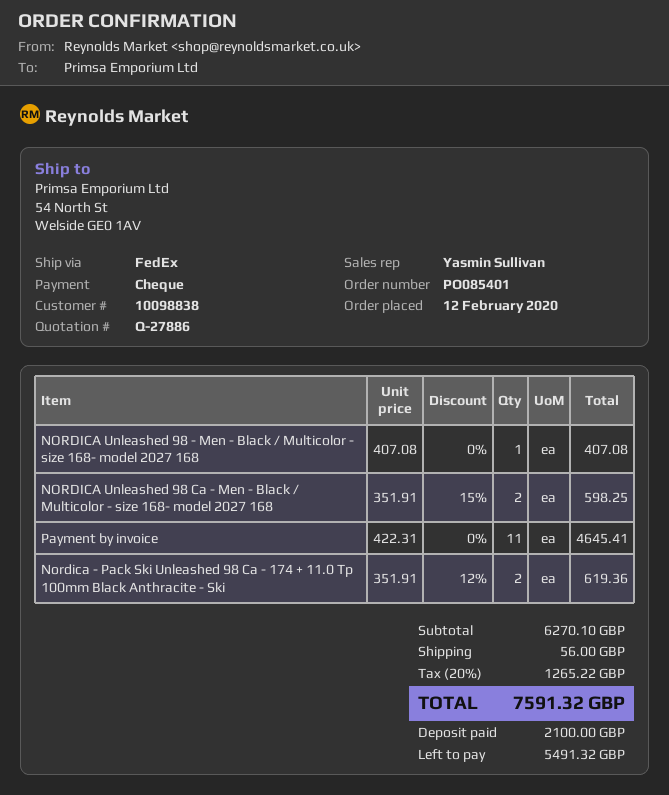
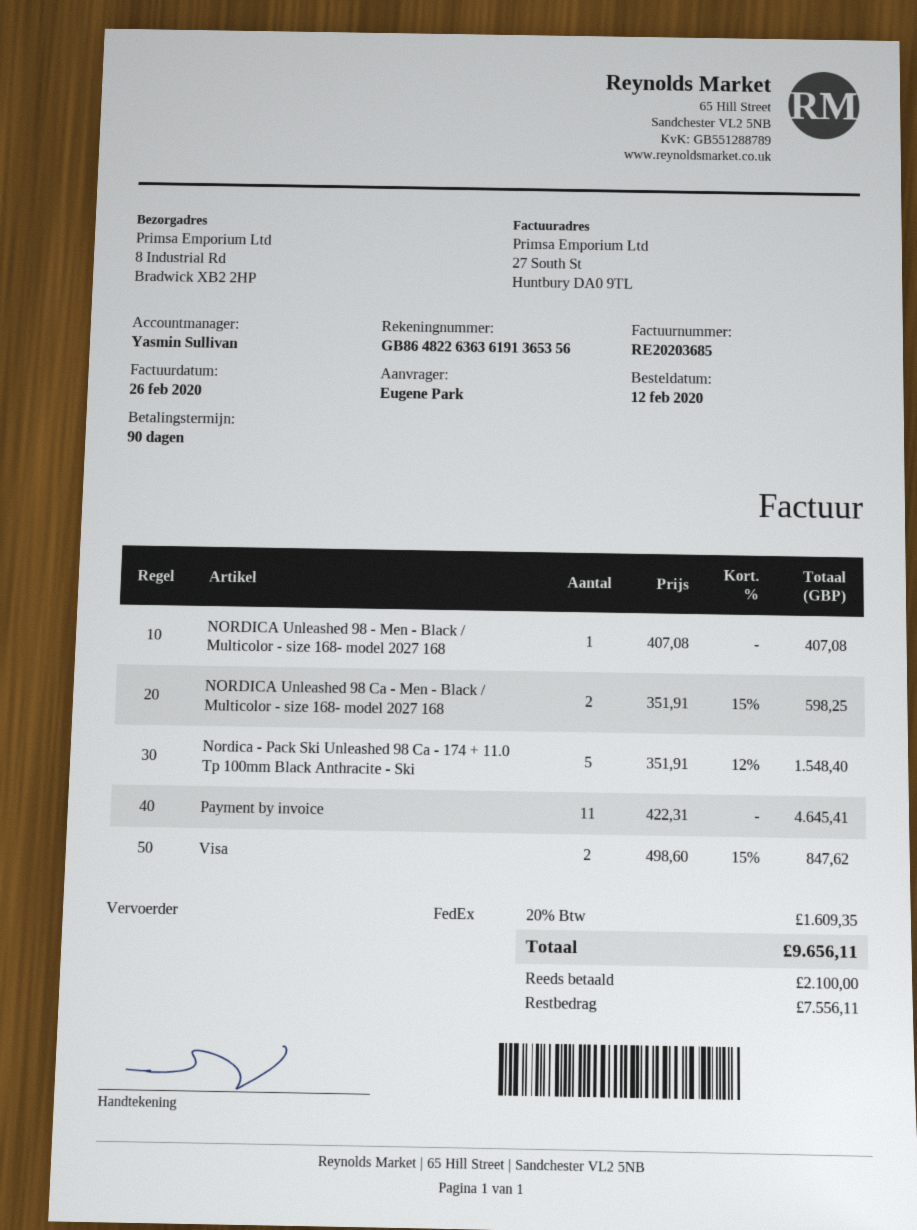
ship to: 54 North St, Welside GE0 1AV -> 8 Industrial Rd, Bradwick XB2 2HP
Nordica - Pack Ski Unleashed 98 Ca - 174 + 11.0 Tp 100mm Black Anthracite - Ski: 2 x 351.91 - 12% = 619.36 -> 5 x 351.91 - 12% = 1548.40
Visa: none -> 2 x 498.60 - 15% = 847.62
shipping: 56.00 -> none
tax: 20% = 1265.22 -> 20% = 1609.35
total: 7591.32 -> 9656.11
balance: 5491.32 -> 7556.11

